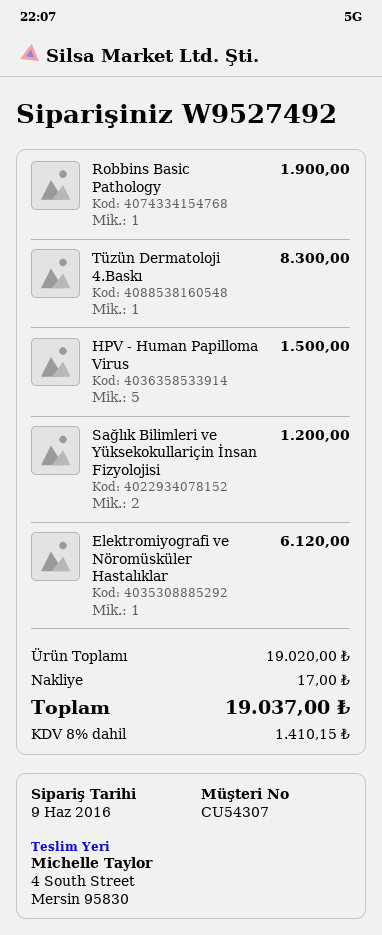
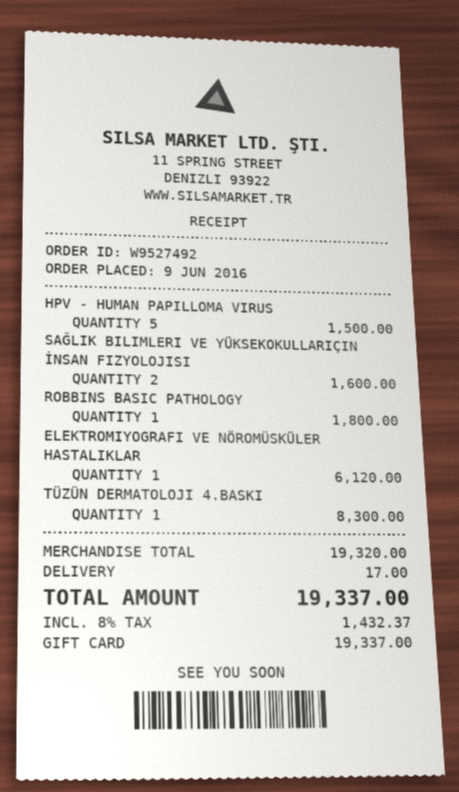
Robbins Basic Pathology: 1 for 1900.00 -> 1 for 1800.00
Sağlık Bilimleri ve Yüksekokullariçin İnsan Fizyolojisi: 2 for 1200.00 -> 2 for 1600.00
subtotal: 19020.00 -> 19320.00
tax: 8% = 1410.15 -> 8% = 1432.37
total: 19037.00 -> 19337.00

